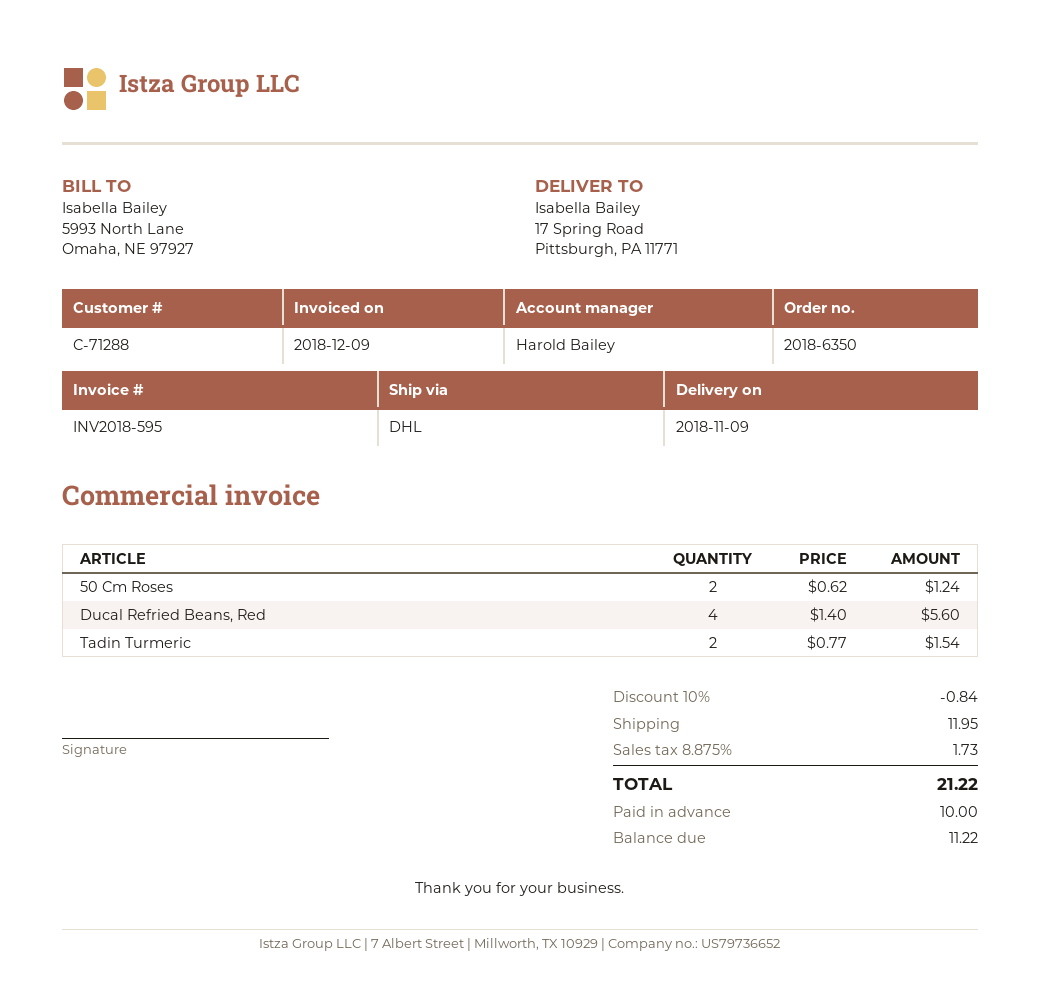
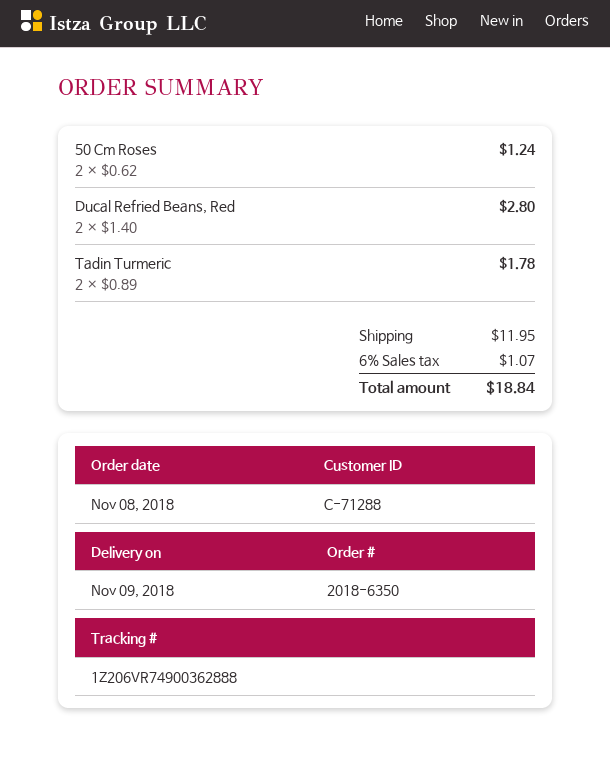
Ducal Refried Beans, Red: 4 x 1.40 = 5.60 -> 2 x 1.40 = 2.80
Tadin Turmeric: 2 x 0.77 = 1.54 -> 2 x 0.89 = 1.78
discount: 10% = 0.84 -> none
tax: 8.875% = 1.73 -> 6% = 1.07
total: 21.22 -> 18.84

